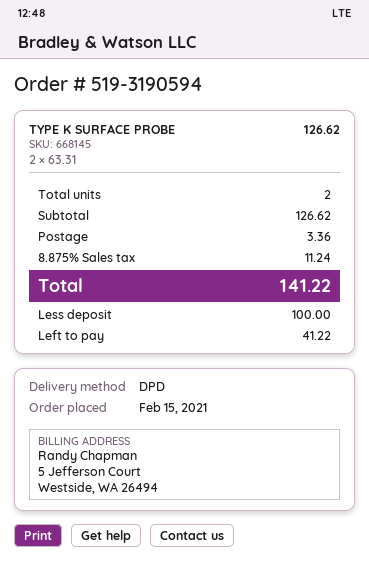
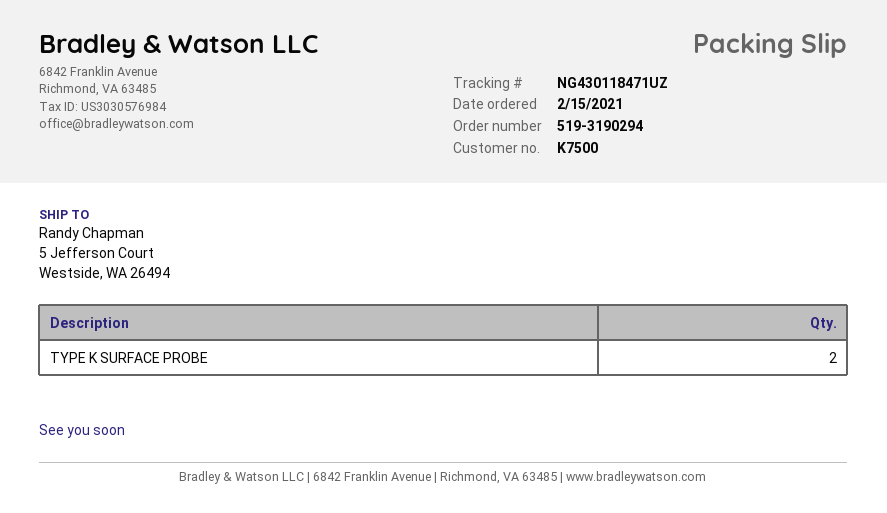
order number: 519-3190594 -> 519-3190294

